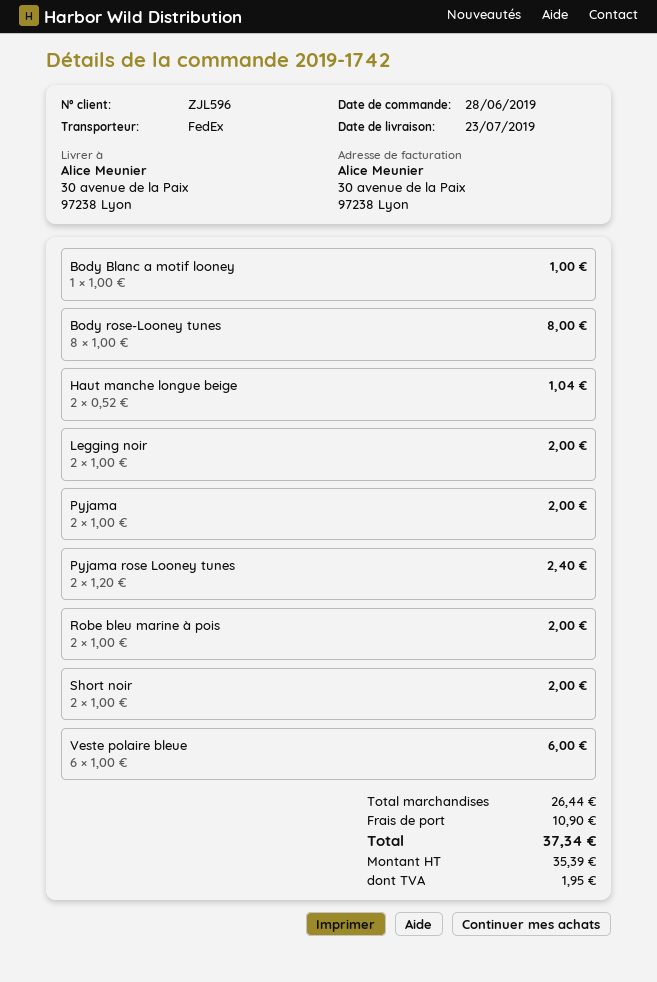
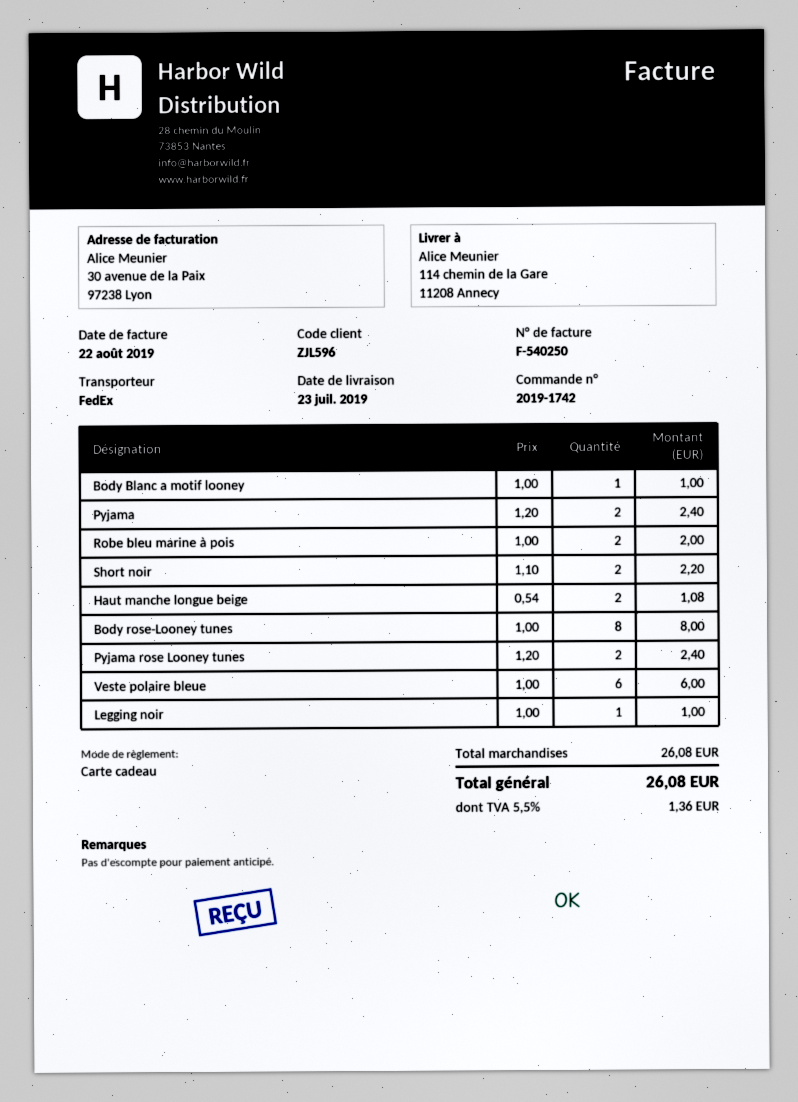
ship to: 30 avenue de la Paix, 97238 Lyon -> 114 chemin de la Gare, 11208 Annecy
Haut manche longue beige: 2 x 0.52 = 1.04 -> 2 x 0.54 = 1.08
Legging noir: 2 x 1.00 = 2.00 -> 1 x 1.00 = 1.00
Pyjama: 2 x 1.00 = 2.00 -> 2 x 1.20 = 2.40
Short noir: 2 x 1.00 = 2.00 -> 2 x 1.10 = 2.20
subtotal: 26.44 -> 26.08
shipping: 10.90 -> none
tax: 1.95 -> 1.36
total: 37.34 -> 26.08

